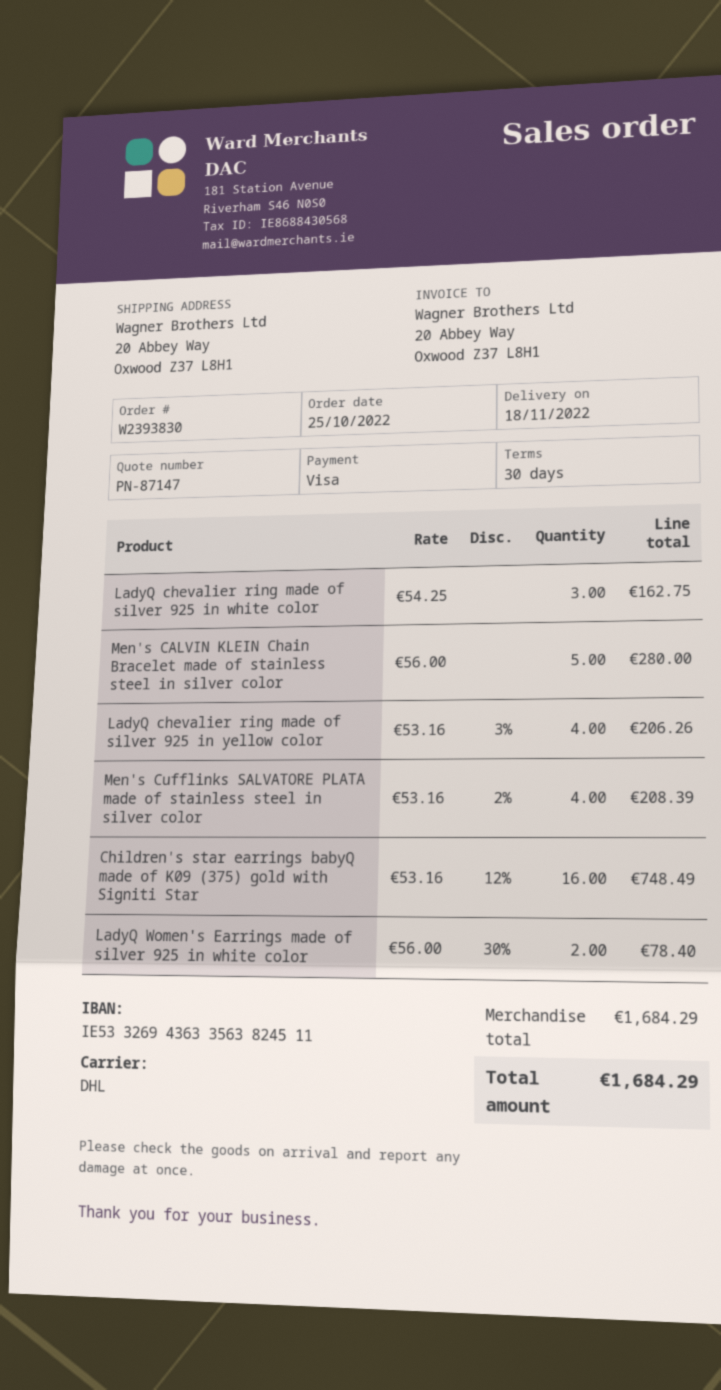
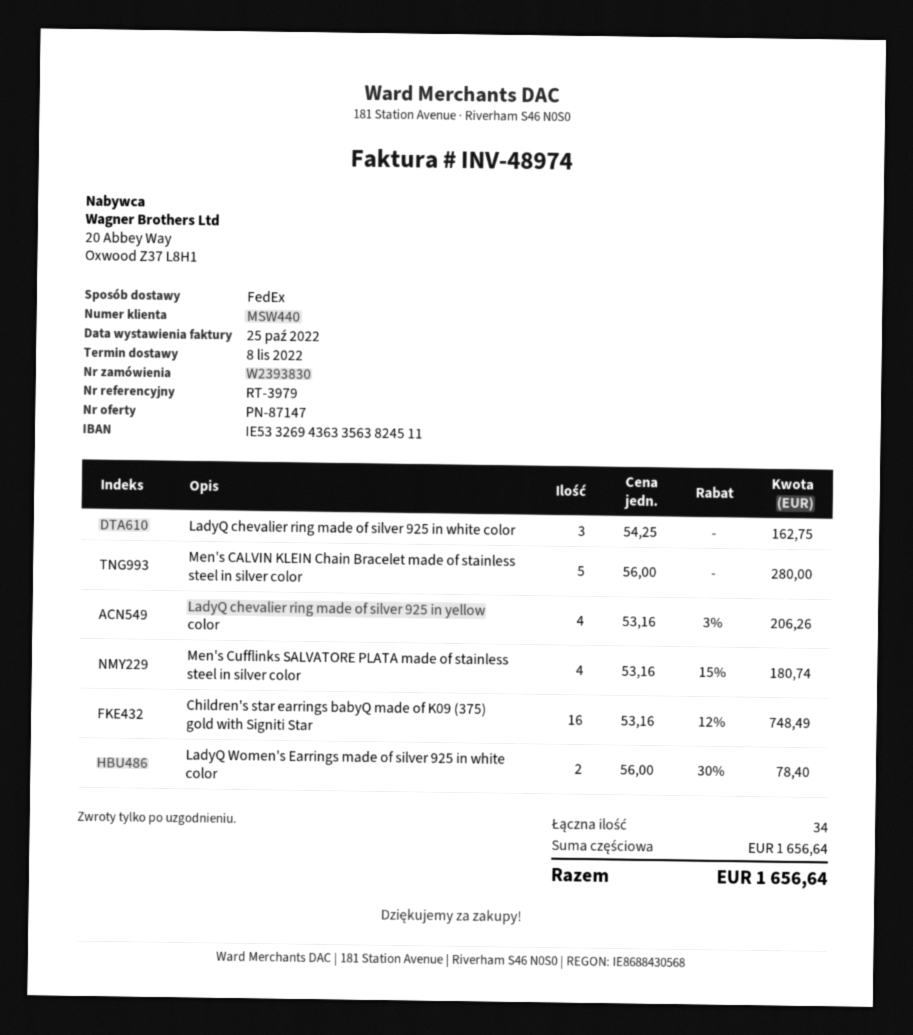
delivery date: 2022-11-18 -> 2022-11-08
shipping method: DHL -> FedEx
Men's Cufflinks SALVATORE PLATA made of stainless steel in silver color: 4 x 53.16 - 2% = 208.39 -> 4 x 53.16 - 15% = 180.74
subtotal: 1684.29 -> 1656.64
total: 1684.29 -> 1656.64

